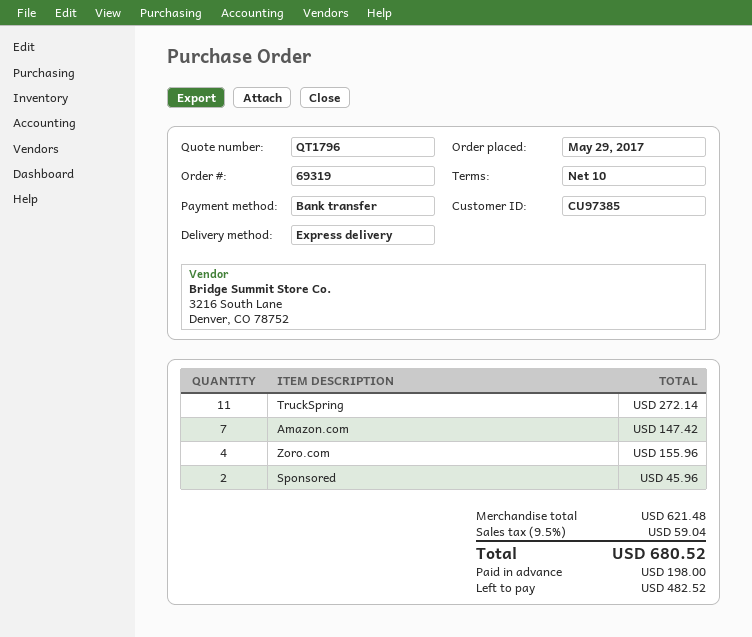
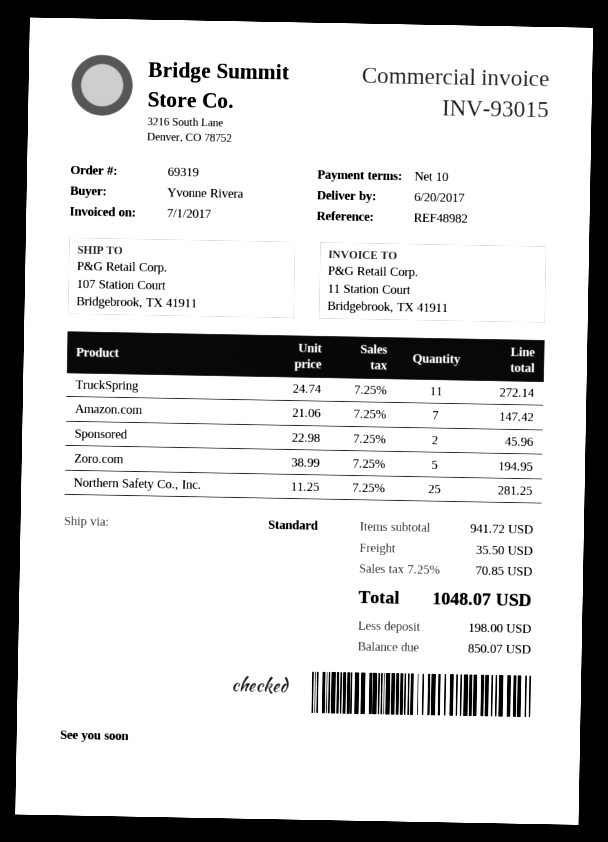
shipping method: express -> standard
Zoro.com: 4 for 155.96 -> 5 for 194.95
Northern Safety Co., Inc.: none -> 25 for 281.25
subtotal: 621.48 -> 941.72
shipping: none -> 35.50
tax: 9.5% = 59.04 -> 7.25% = 70.85
total: 680.52 -> 1048.07
balance: 482.52 -> 850.07

